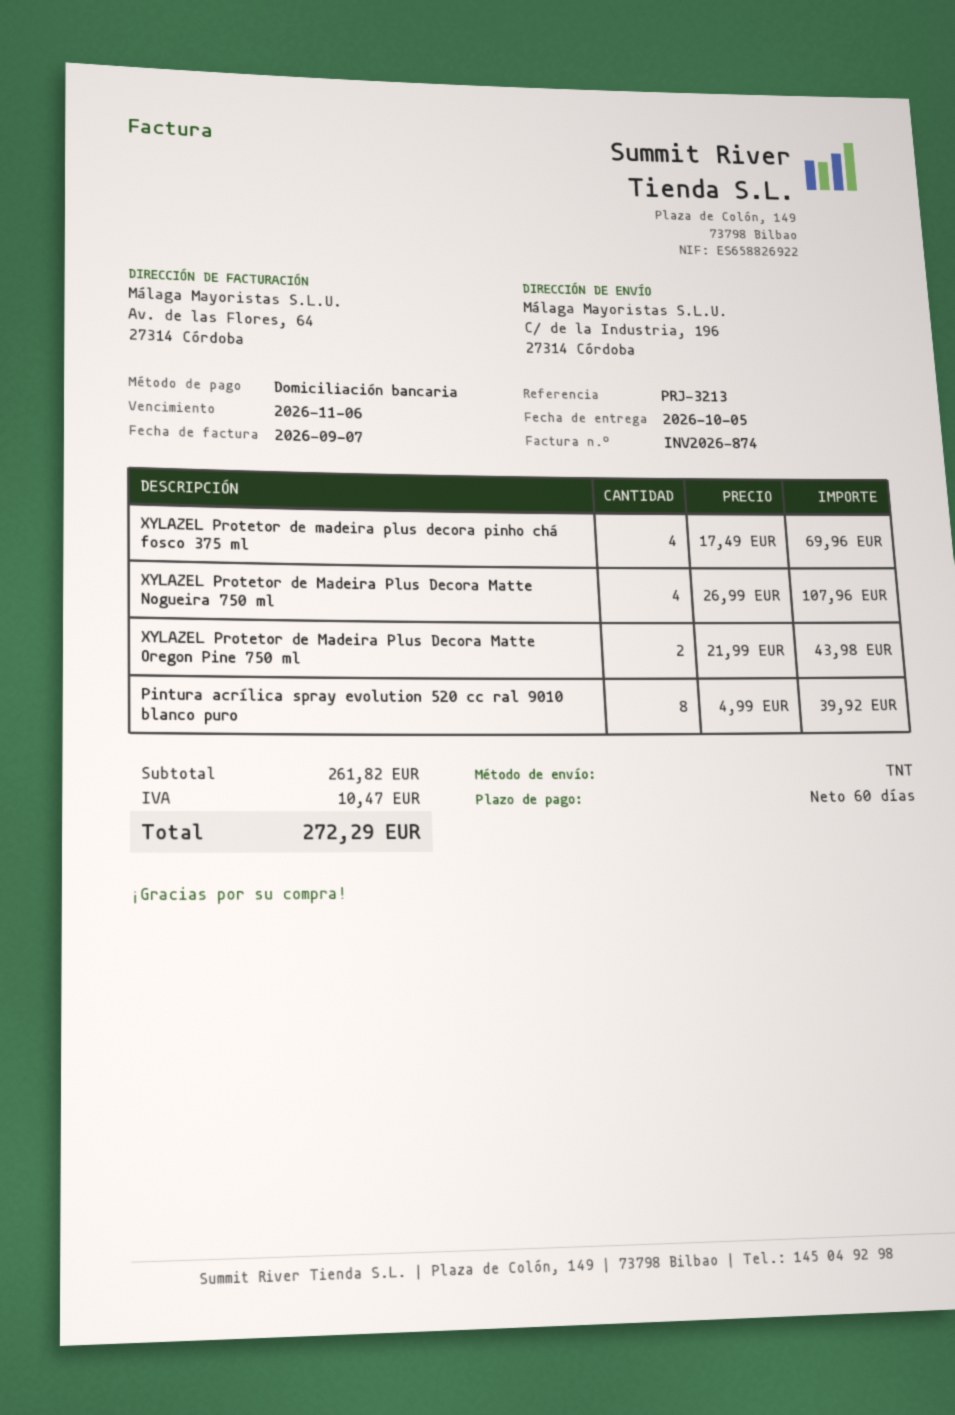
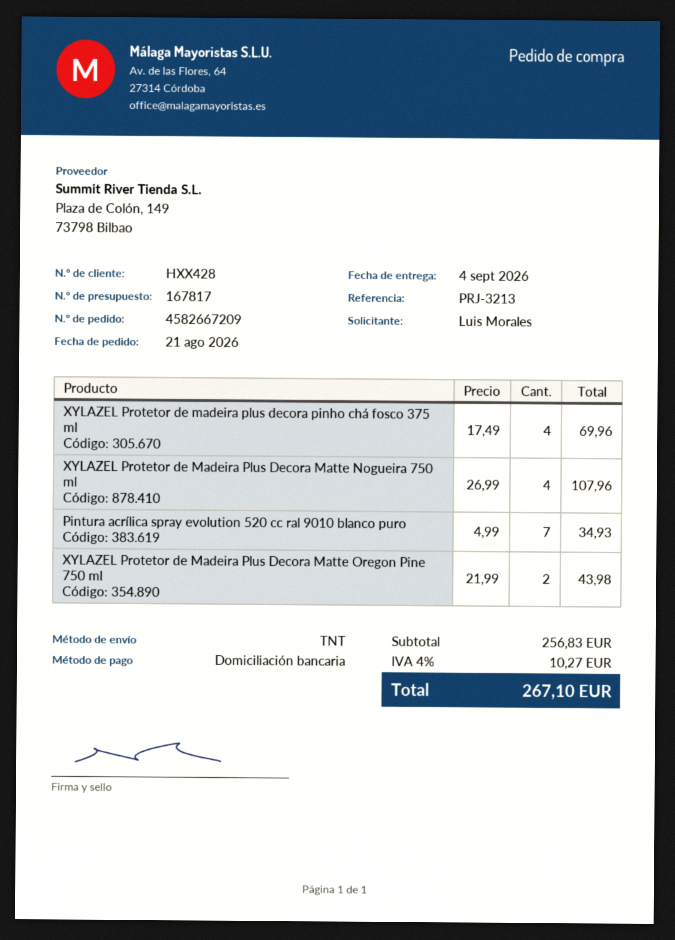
delivery date: 2026-10-05 -> 2026-09-04
Pintura acrílica spray evolution 520 cc ral 9010 blanco puro: 8 x 4.99 = 39.92 -> 7 x 4.99 = 34.93
subtotal: 261.82 -> 256.83
tax: 10.47 -> 10.27
total: 272.29 -> 267.10

